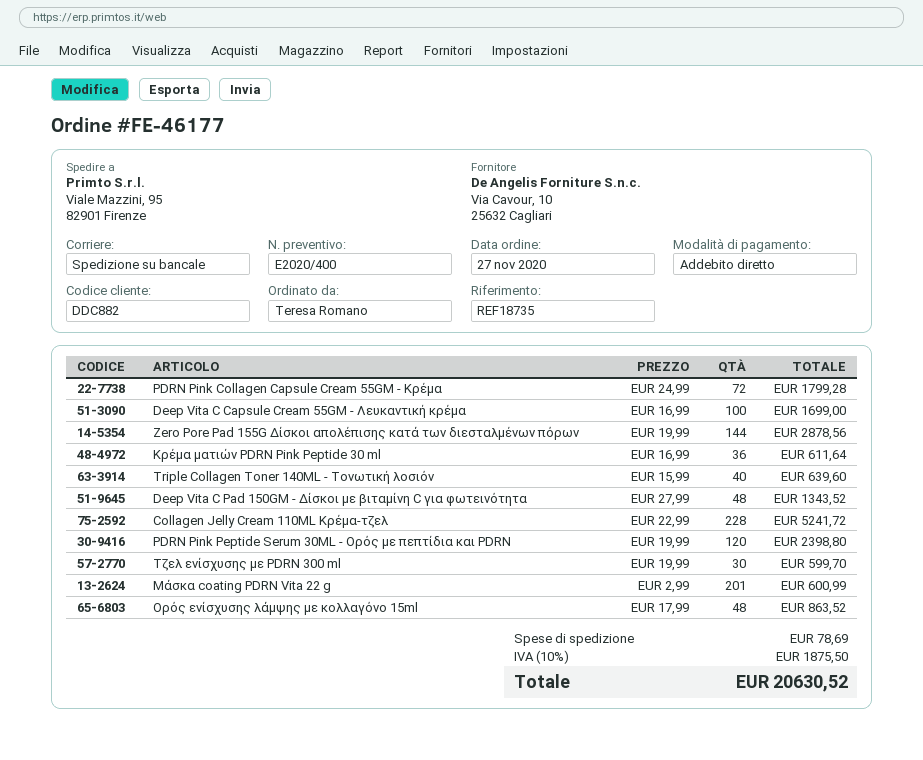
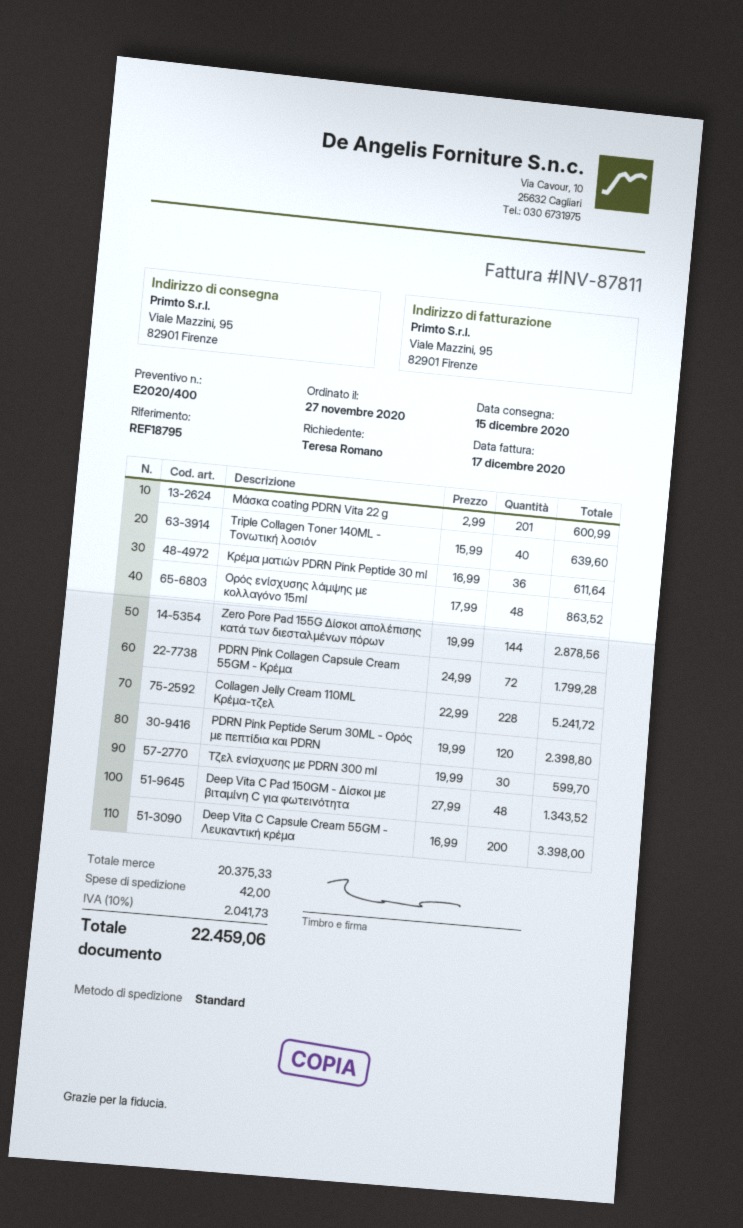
reference: REF18735 -> REF18795
shipping method: pallet freight -> standard
Deep Vita C Capsule Cream 55GM - Λευκαντική κρέμα: 100 x 16.99 = 1699.00 -> 200 x 16.99 = 3398.00
shipping: 78.69 -> 42.00
tax: 10% = 1875.50 -> 10% = 2041.73
total: 20630.52 -> 22459.06

